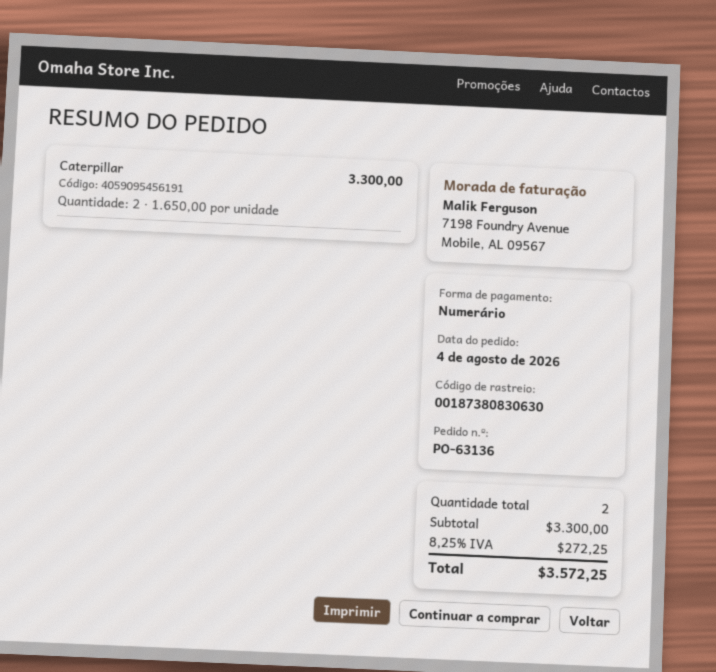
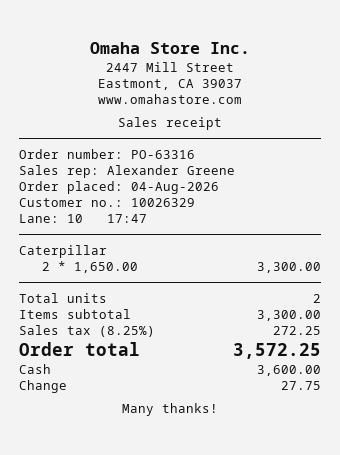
order number: PO-63136 -> PO-63316

